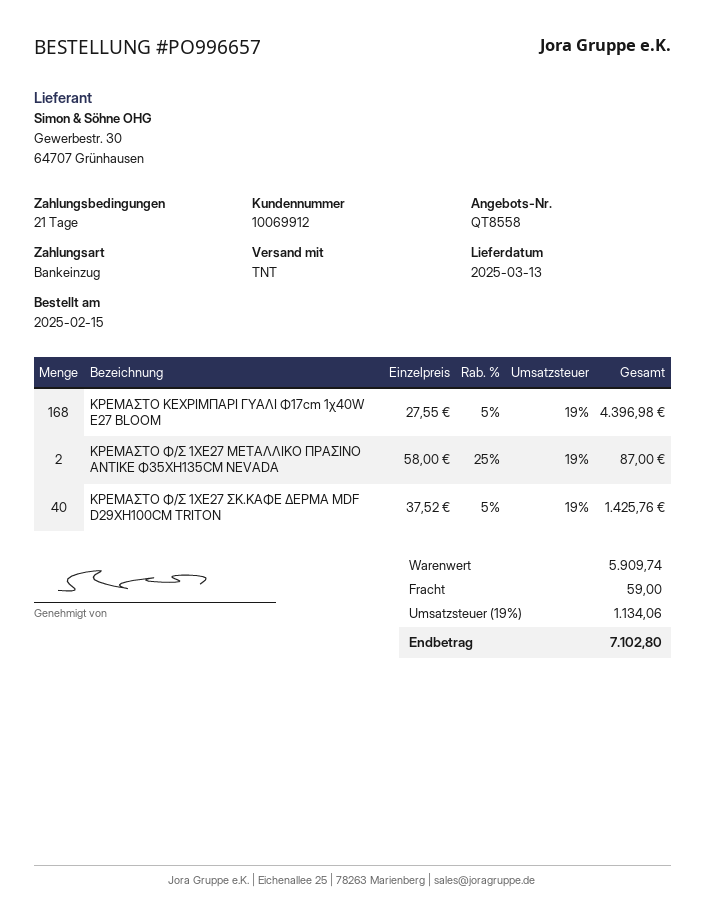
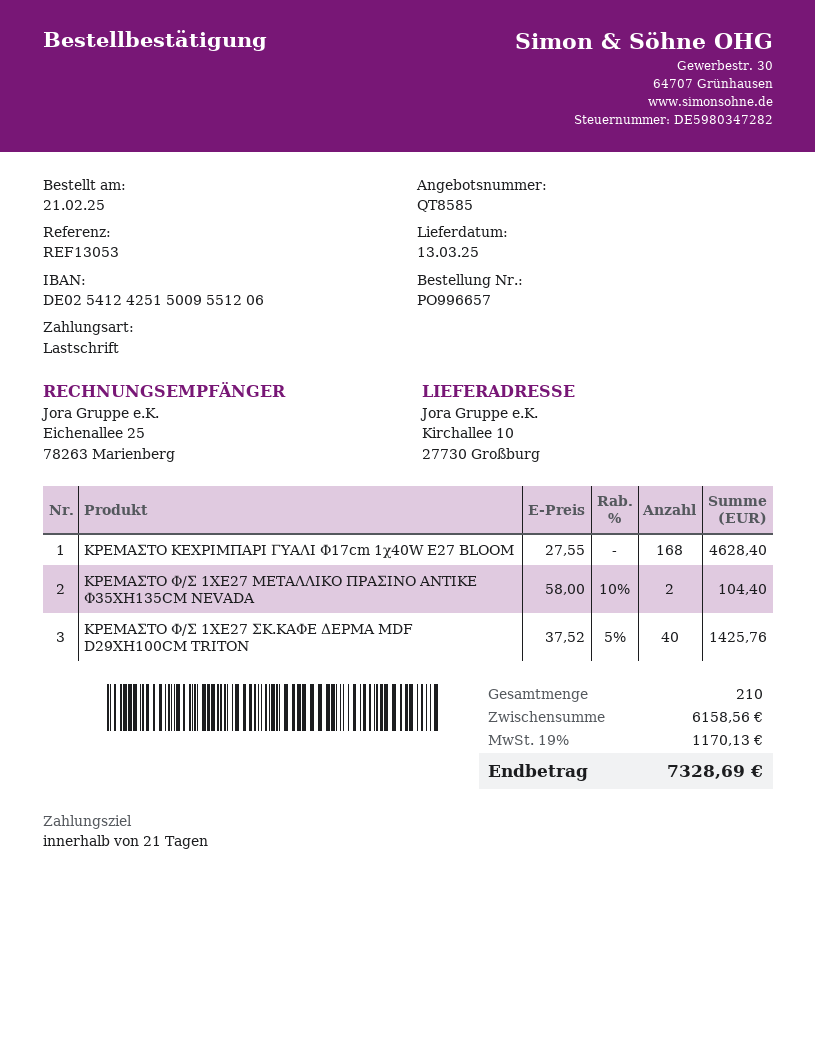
quote number: QT8558 -> QT8585
order date: 2025-02-15 -> 2025-02-21
ΚΡΕΜΑΣΤΟ ΚΕΧΡΙΜΠΑΡΙ ΓΥΑΛΙ Φ17cm 1χ40W E27 BLOOM: 168 x 27.55 - 5% = 4396.98 -> 168 x 27.55 = 4628.40
ΚΡΕΜΑΣΤΟ Φ/Σ 1ΧΕ27 ΜΕΤΑΛΛΙΚΟ ΠΡΑΣΙΝΟ ΑΝΤΙΚΕ Φ35ΧΗ135CM NEVADA: 2 x 58.00 - 25% = 87.00 -> 2 x 58.00 - 10% = 104.40
subtotal: 5909.74 -> 6158.56
shipping: 59.00 -> none
tax: 19% = 1134.06 -> 19% = 1170.13
total: 7102.80 -> 7328.69

